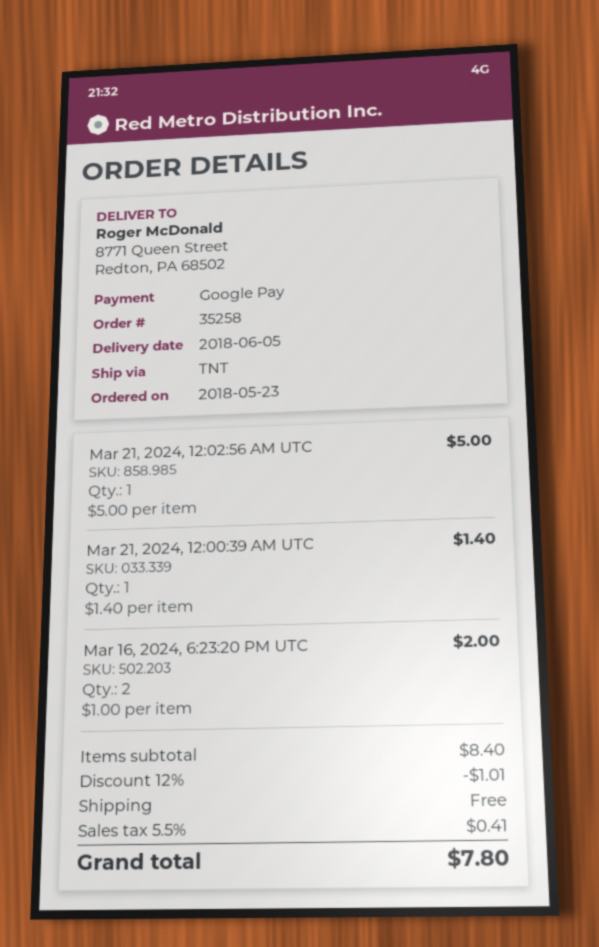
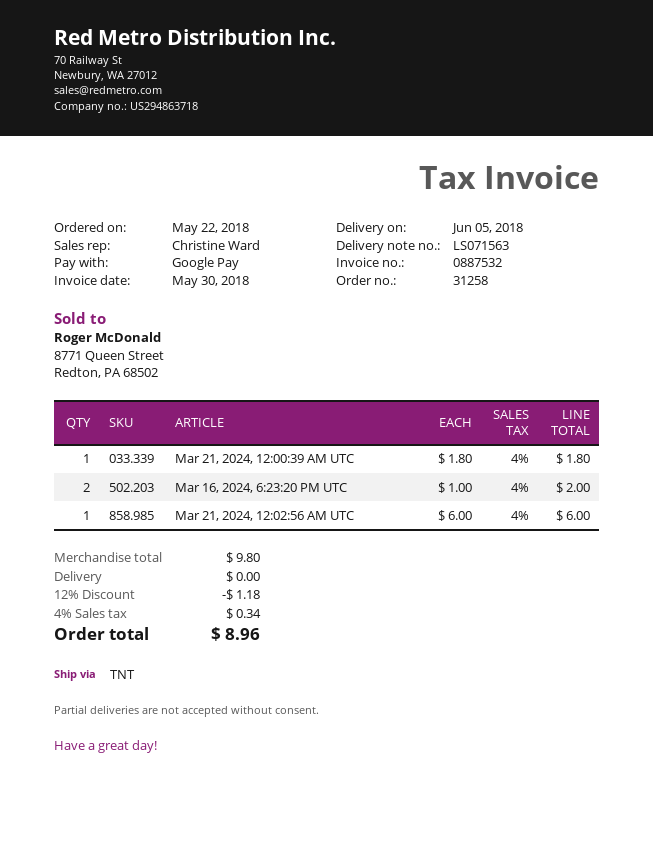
order number: 35258 -> 31258
order date: 2018-05-23 -> 2018-05-22
Mar 21, 2024, 12:02:56 AM UTC: 1 x 5.00 = 5.00 -> 1 x 6.00 = 6.00
Mar 21, 2024, 12:00:39 AM UTC: 1 x 1.40 = 1.40 -> 1 x 1.80 = 1.80
subtotal: 8.40 -> 9.80
discount: 12% = 1.01 -> 12% = 1.18
tax: 5.5% = 0.41 -> 4% = 0.34
total: 7.80 -> 8.96

